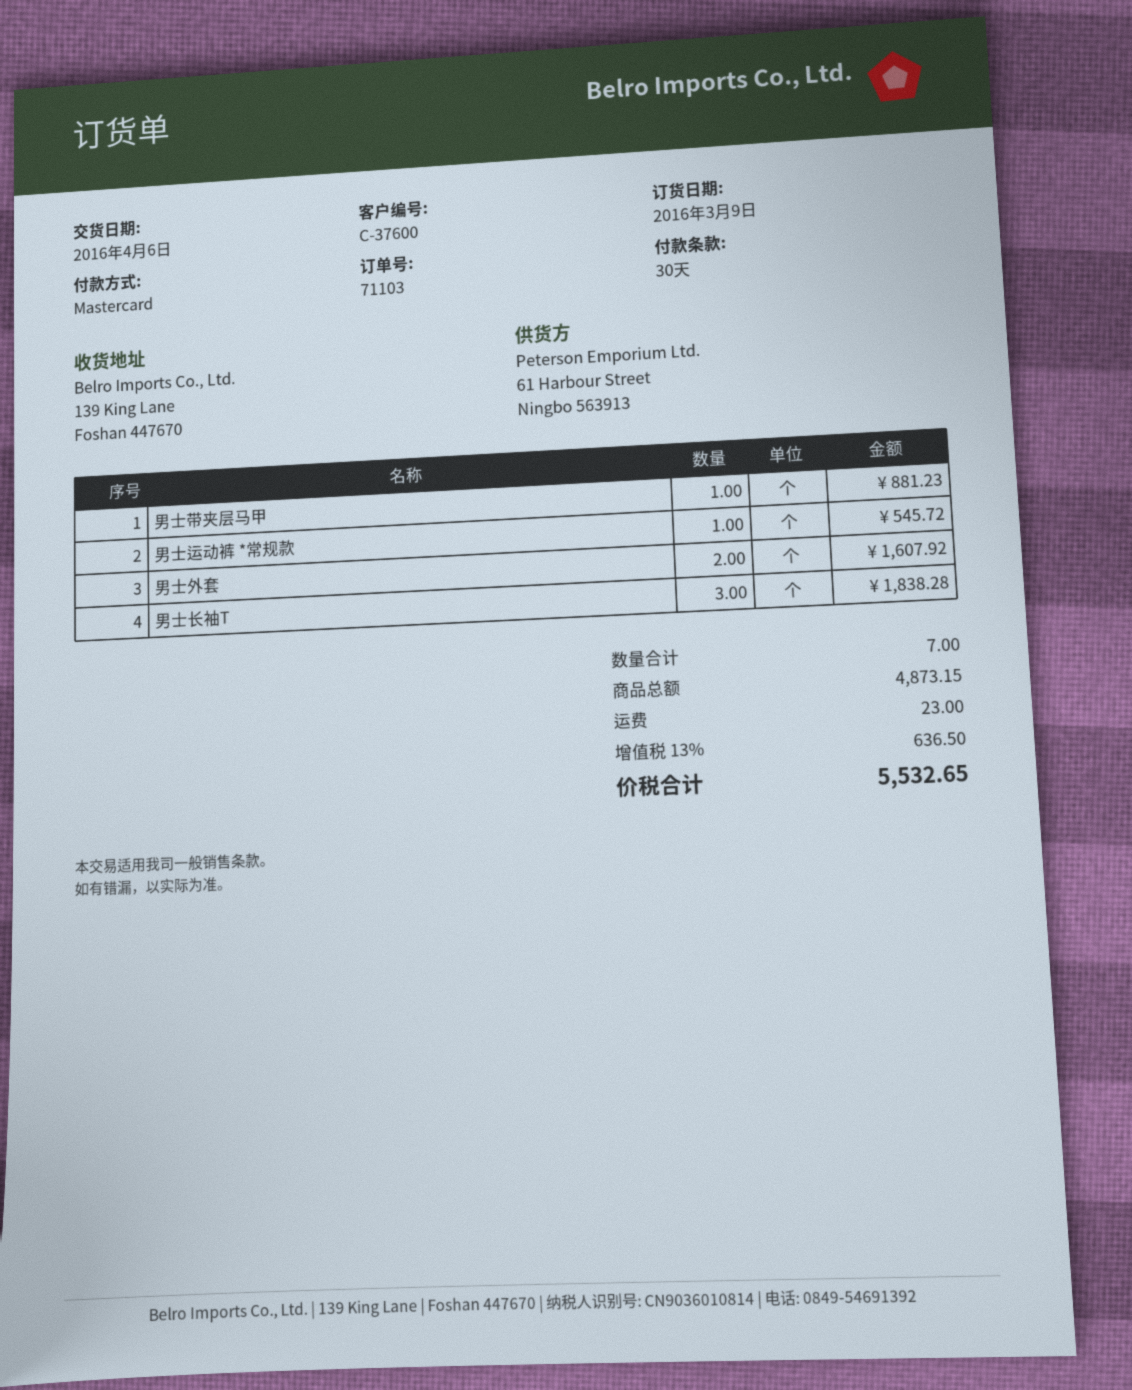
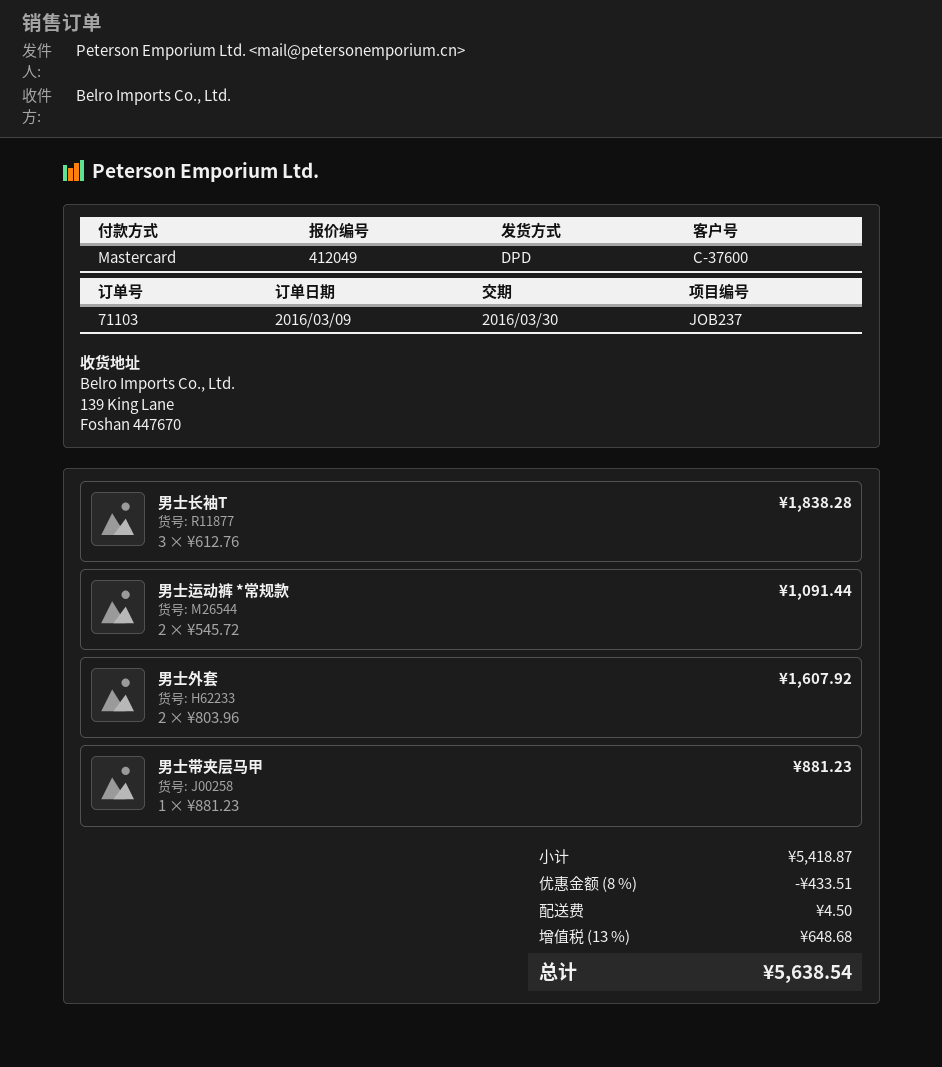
delivery date: 2016-04-06 -> 2016-03-30
男士运动裤 *常规款: 1 for 545.72 -> 2 for 1091.44
subtotal: 4873.15 -> 5418.87
discount: none -> 8% = 433.51
shipping: 23.00 -> 4.50
tax: 13% = 636.50 -> 13% = 648.68
total: 5532.65 -> 5638.54

